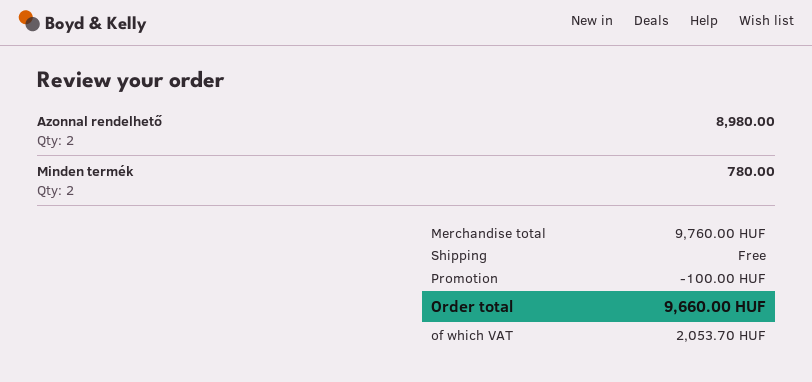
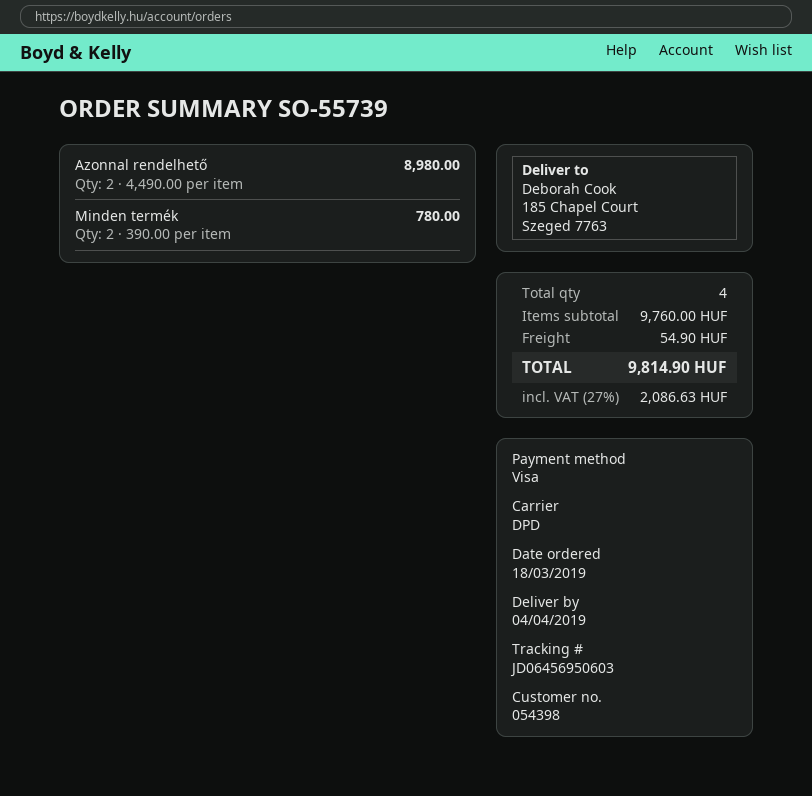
discount: 100.00 -> none
shipping: 0.00 -> 54.90
tax: 2053.70 -> 2086.63
total: 9660.00 -> 9814.90

